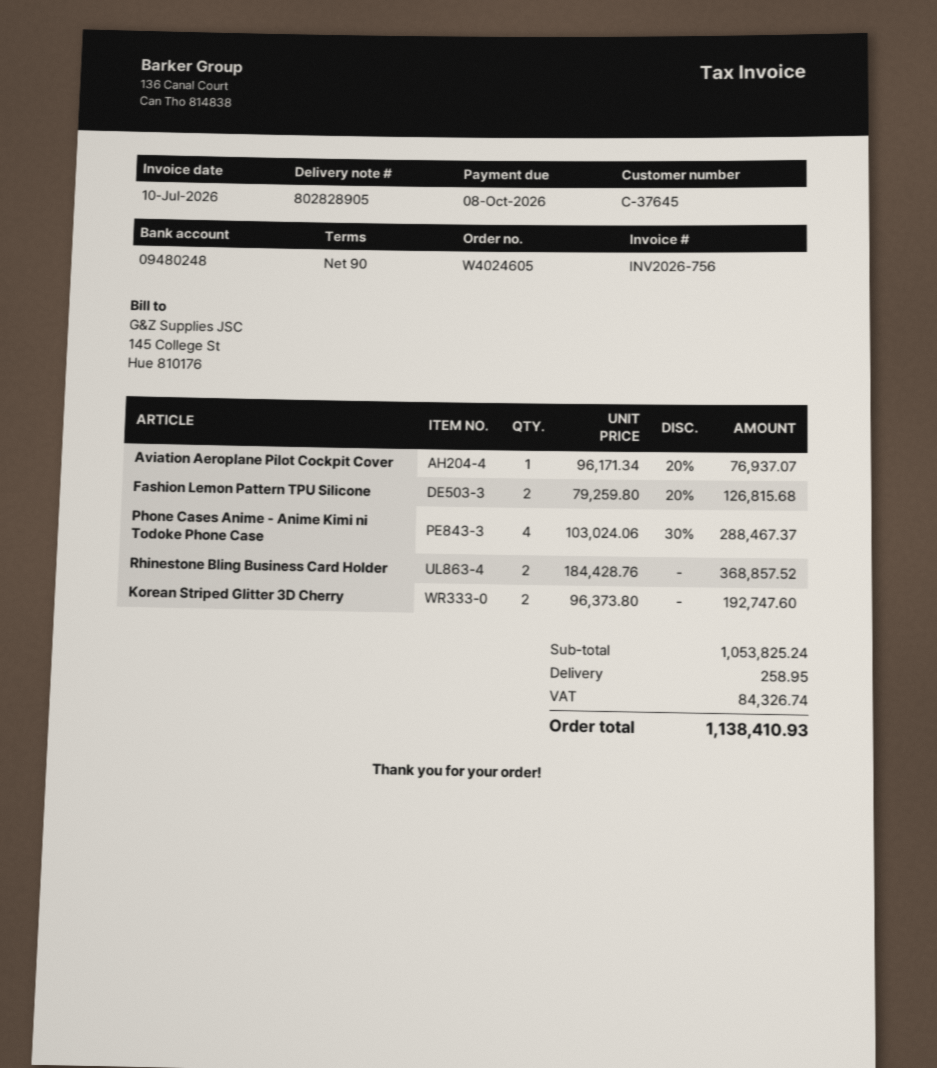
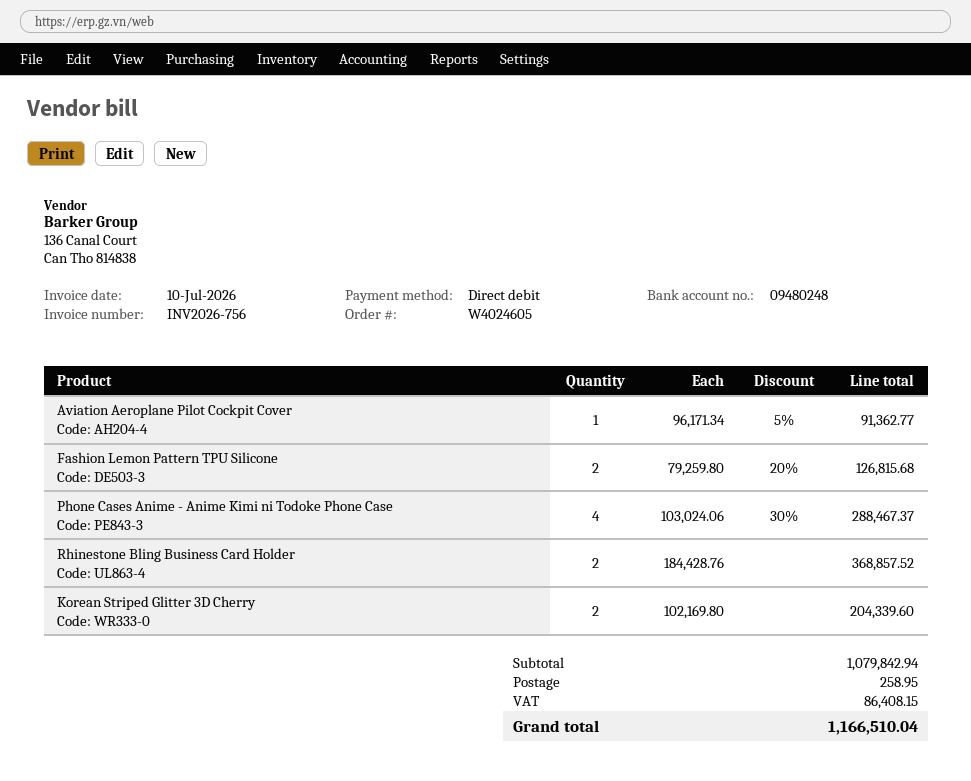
Aviation Aeroplane Pilot Cockpit Cover: 1 x 96171.34 - 20% = 76937.07 -> 1 x 96171.34 - 5% = 91362.77
Korean Striped Glitter 3D Cherry: 2 x 96373.80 = 192747.60 -> 2 x 102169.80 = 204339.60
subtotal: 1053825.24 -> 1079842.94
tax: 84326.74 -> 86408.15
total: 1138410.93 -> 1166510.04

